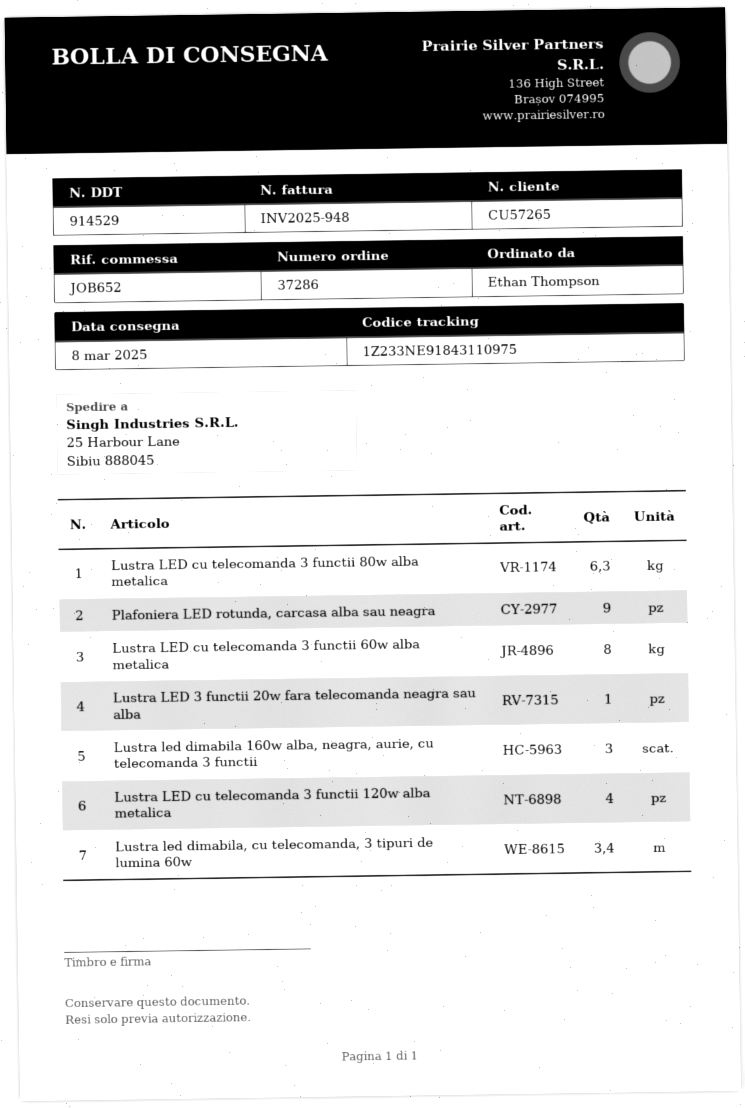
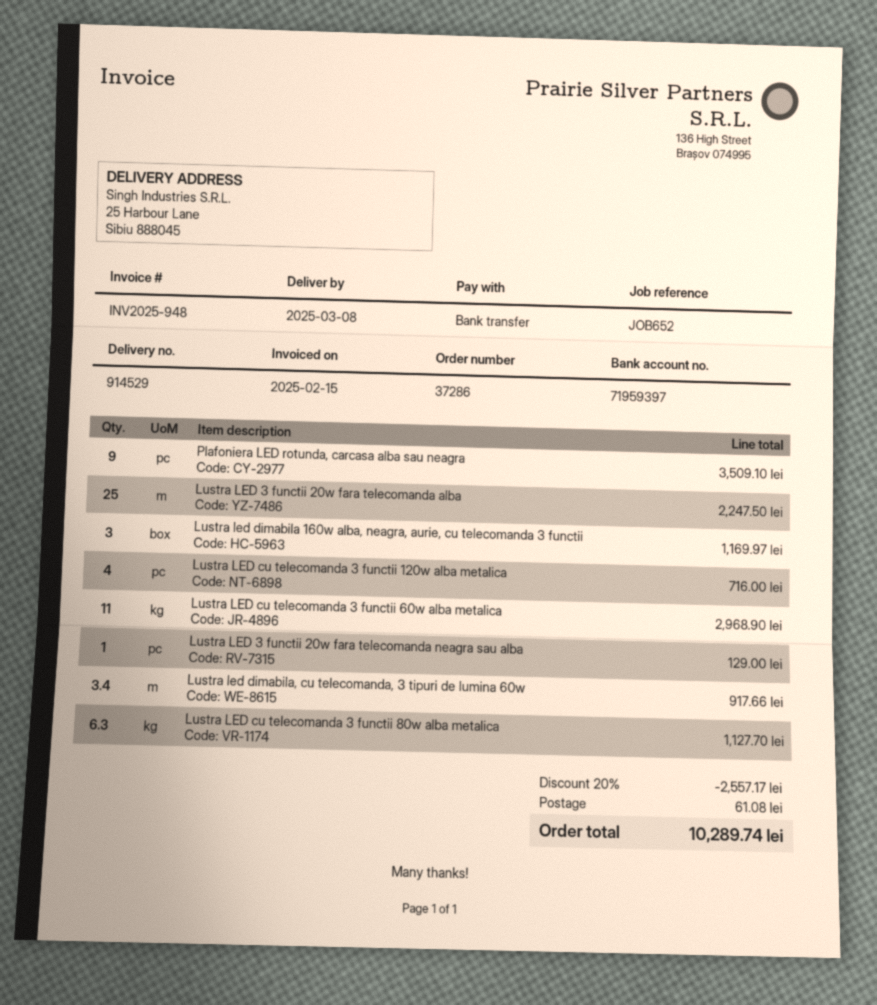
Lustra LED cu telecomanda 3 functii 60w alba metalica: 8 -> 11
Lustra LED 3 functii 20w fara telecomanda alba: none -> 25

